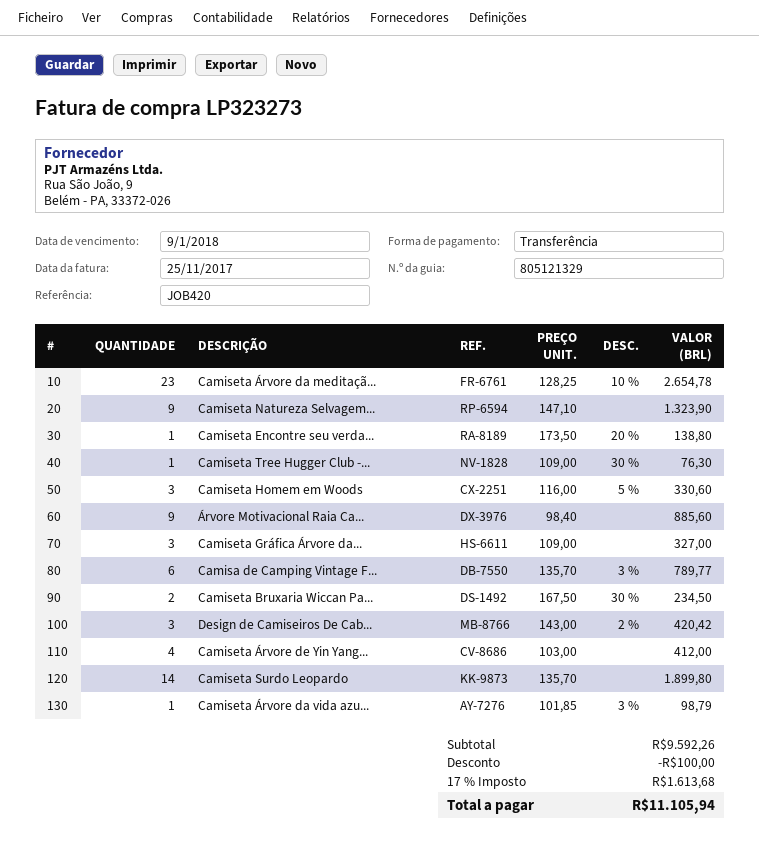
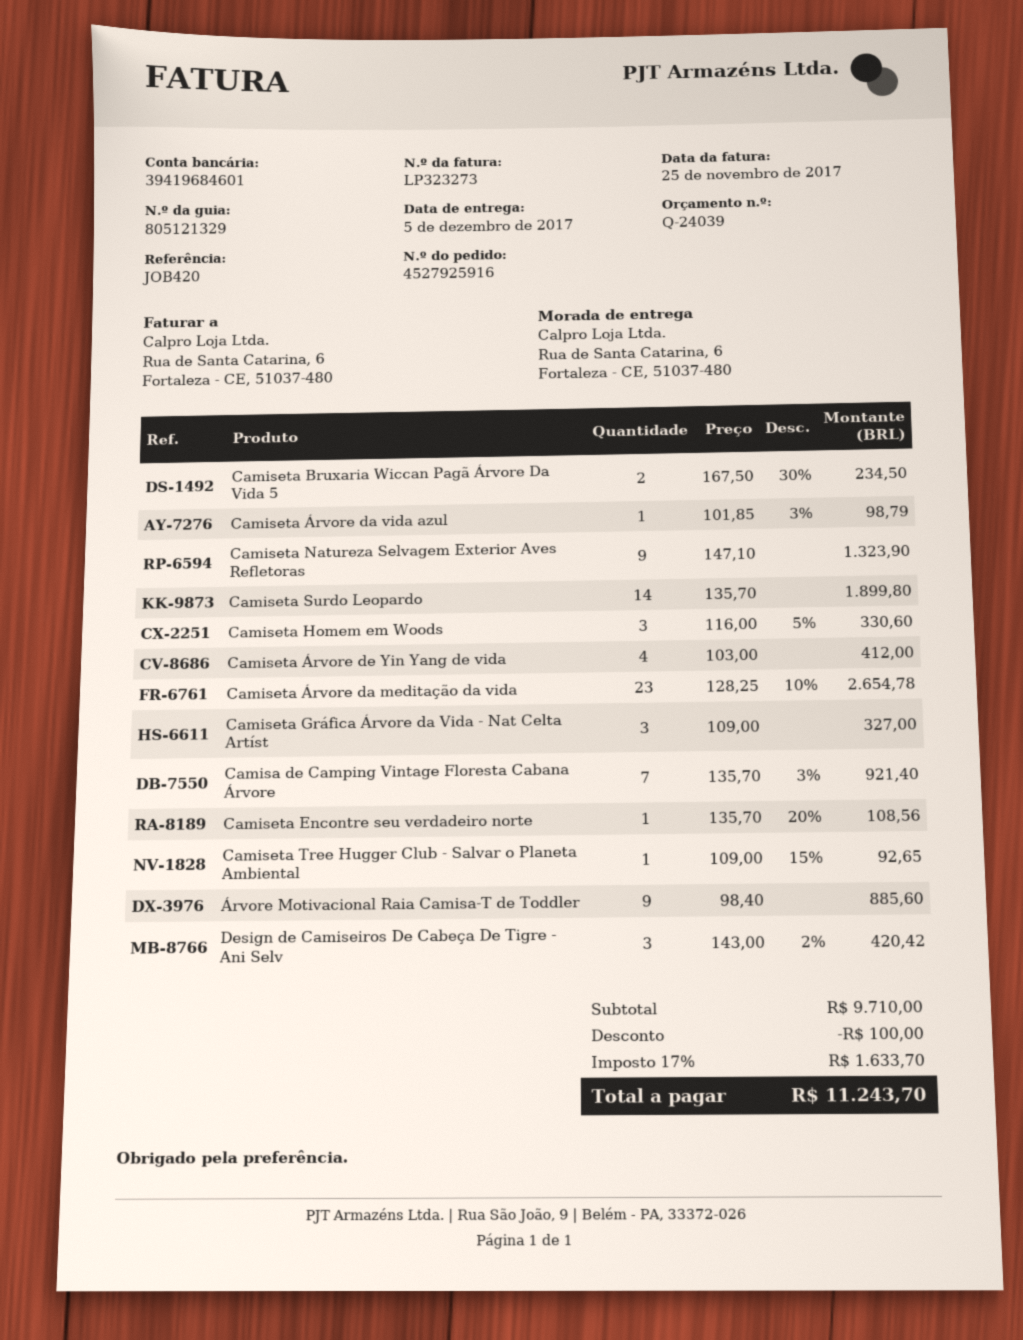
Camiseta Encontre seu verda...: 1 x 173.50 - 20% = 138.80 -> 1 x 135.70 - 20% = 108.56
Camiseta Tree Hugger Club -...: 1 x 109.00 - 30% = 76.30 -> 1 x 109.00 - 15% = 92.65
Camisa de Camping Vintage F...: 6 x 135.70 - 3% = 789.77 -> 7 x 135.70 - 3% = 921.40
subtotal: 9592.26 -> 9710.00
tax: 17% = 1613.68 -> 17% = 1633.70
total: 11105.94 -> 11243.70

